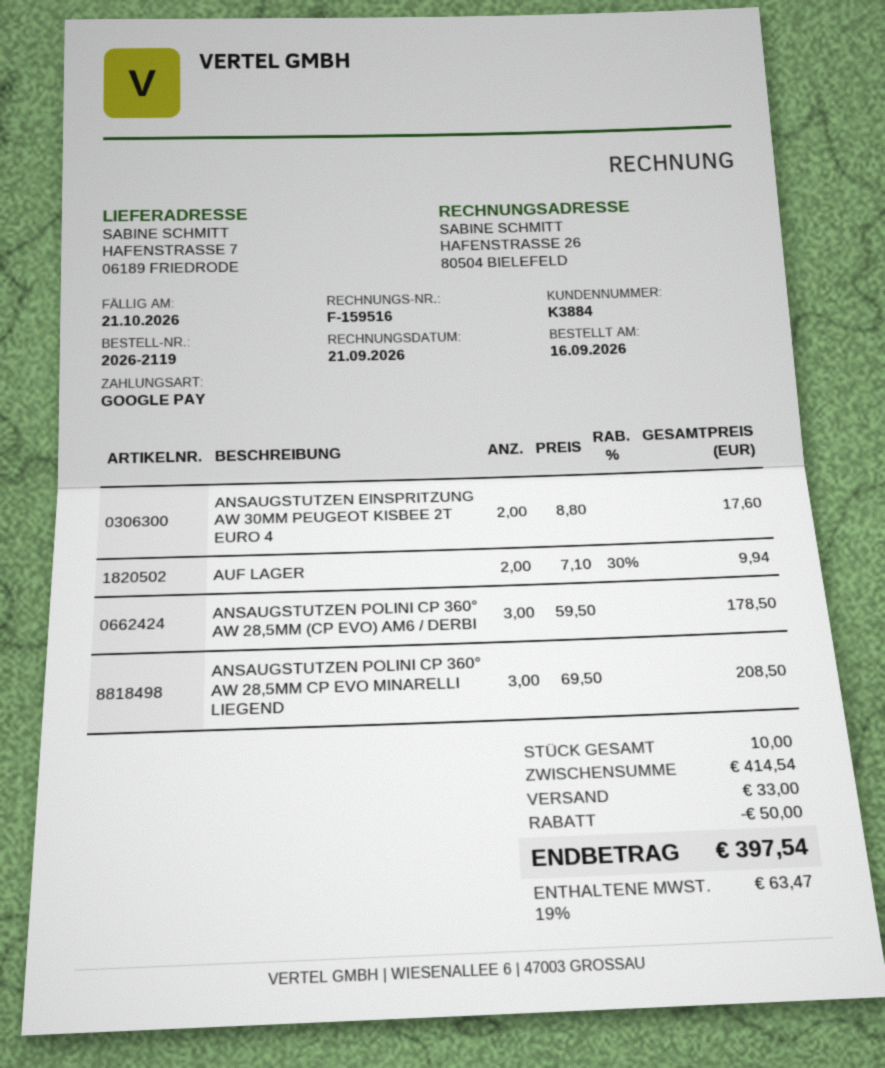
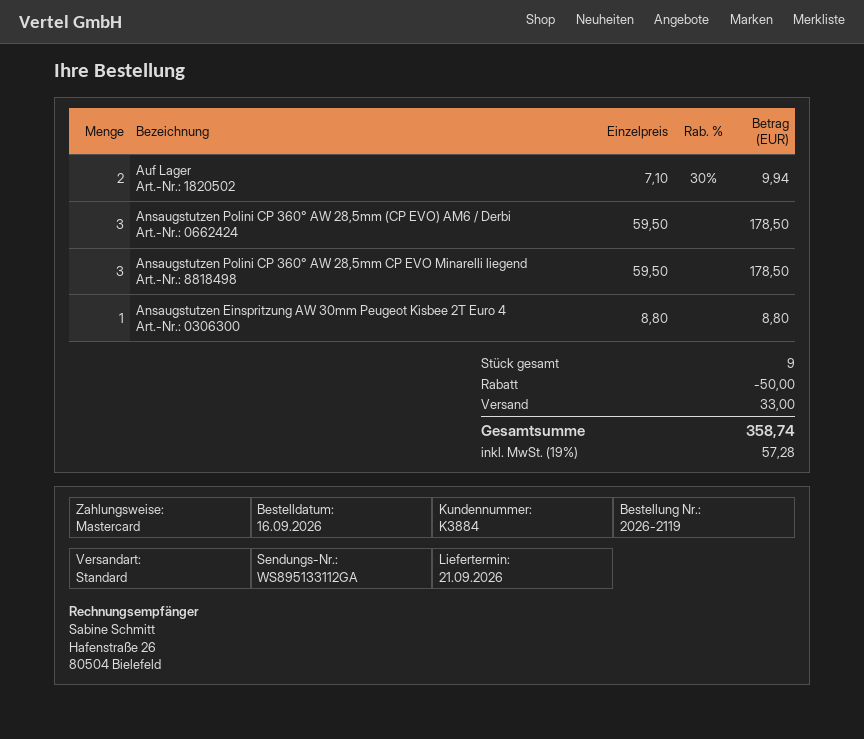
payment method: Google Pay -> Mastercard
ANSAUGSTUTZEN EINSPRITZUNG AW 30MM PEUGEOT KISBEE 2T EURO 4: 2 x 8.80 = 17.60 -> 1 x 8.80 = 8.80
ANSAUGSTUTZEN POLINI CP 360° AW 28,5MM CP EVO MINARELLI LIEGEND: 3 x 69.50 = 208.50 -> 3 x 59.50 = 178.50
total quantity: 10 -> 9
tax: 19% = 63.47 -> 19% = 57.28
total: 397.54 -> 358.74

